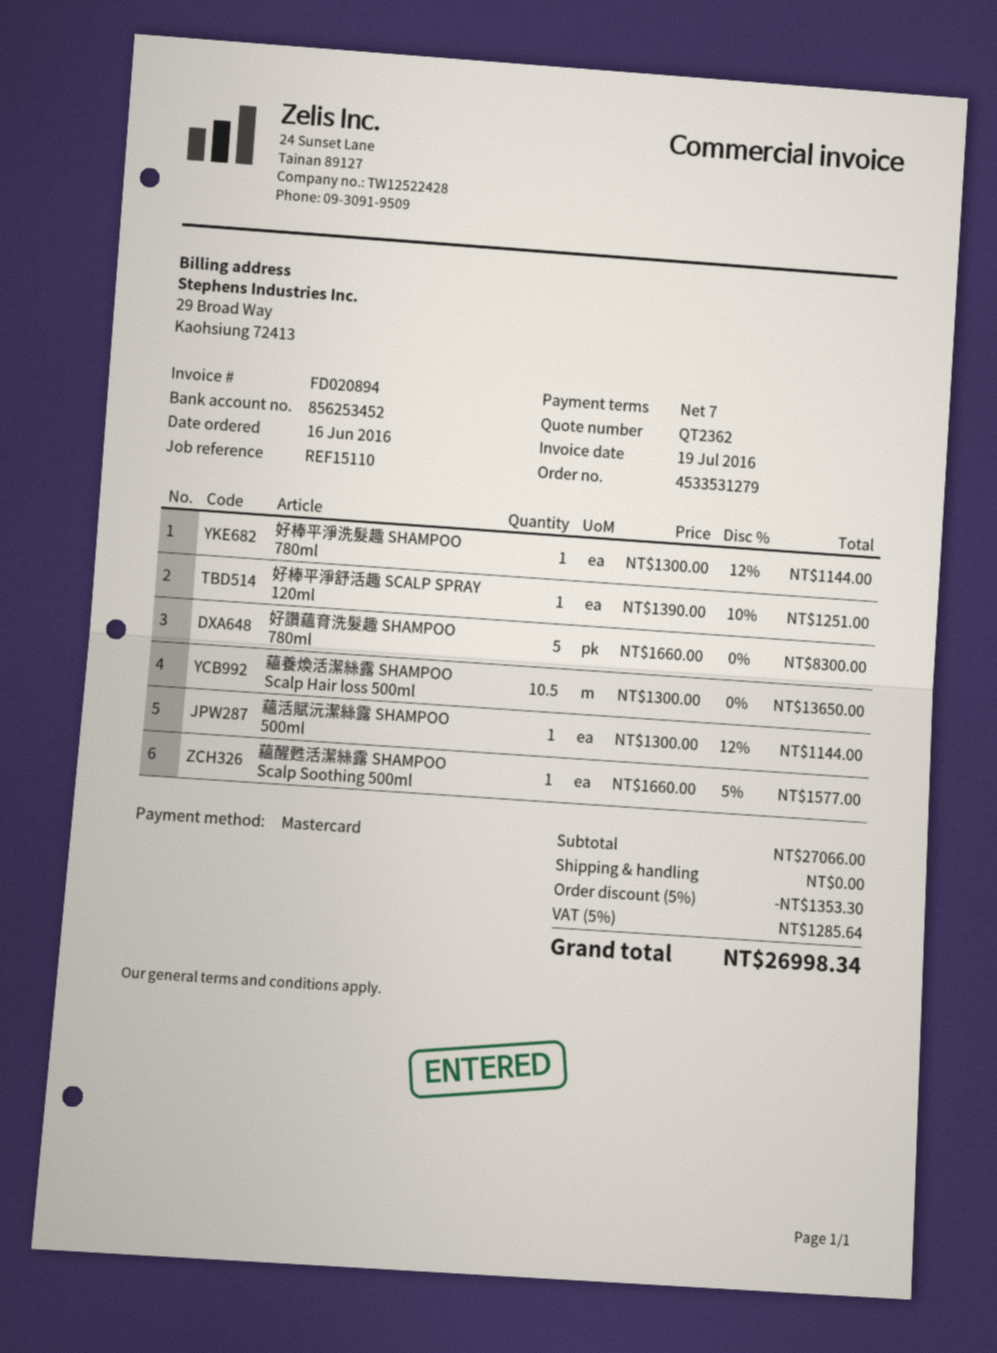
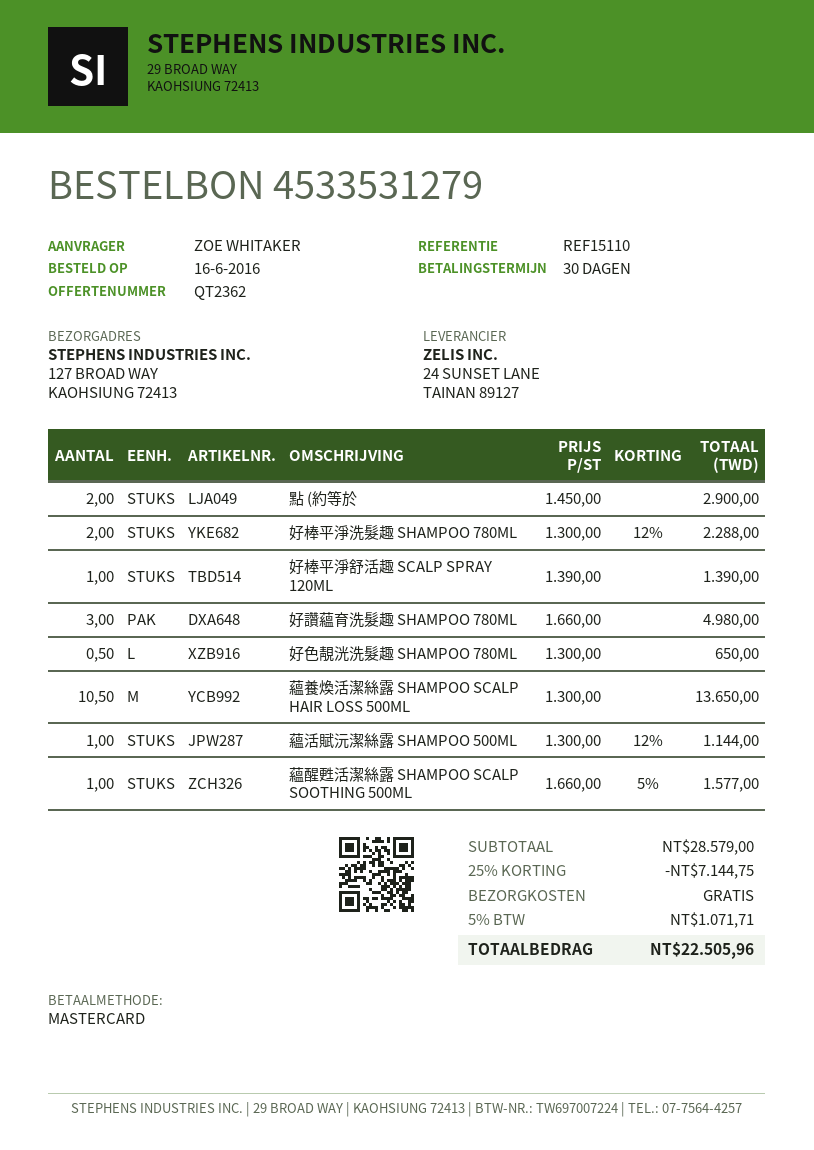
payment terms: 7 days -> 30 days
好棒平淨洗髮趣 SHAMPOO 780ml: 1 x 1300.00 - 12% = 1144.00 -> 2 x 1300.00 - 12% = 2288.00
好棒平淨舒活趣 SCALP SPRAY 120ml: 1 x 1390.00 - 10% = 1251.00 -> 1 x 1390.00 = 1390.00
好讚蘊育洗髮趣 SHAMPOO 780ml: 5 x 1660.00 = 8300.00 -> 3 x 1660.00 = 4980.00
點 (約等於: none -> 2 x 1450.00 = 2900.00
好色靚洸洗髮趣 SHAMPOO 780ML: none -> 0.5 x 1300.00 = 650.00
subtotal: 27066.00 -> 28579.00
discount: 5% = 1353.30 -> 25% = 7144.75
tax: 5% = 1285.64 -> 5% = 1071.71
total: 26998.34 -> 22505.96

